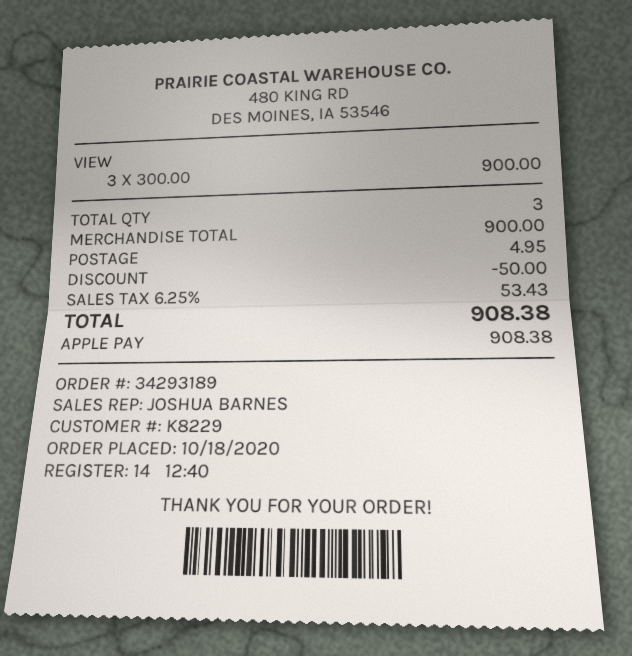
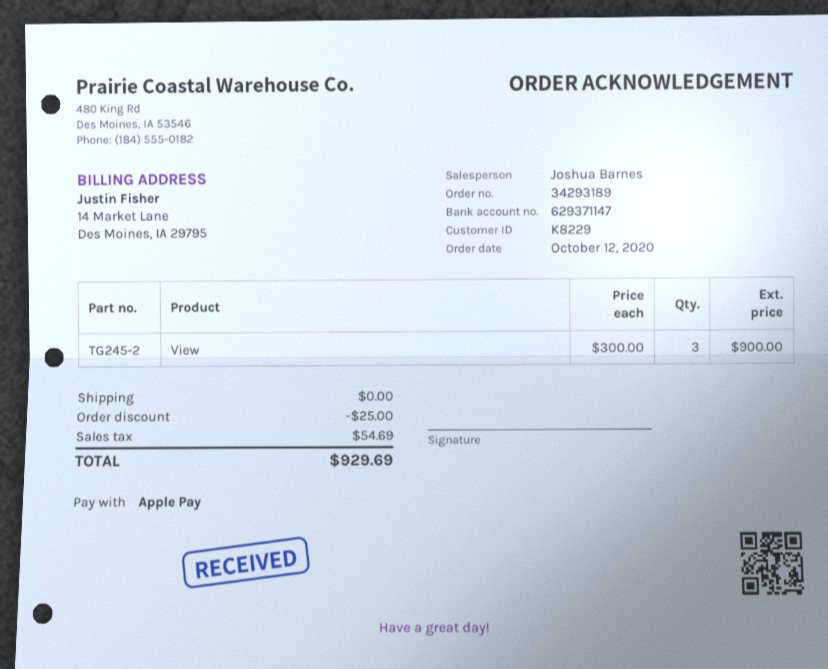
order date: 2020-10-18 -> 2020-10-12
discount: 50.00 -> 25.00
shipping: 4.95 -> 0.00
tax: 53.43 -> 54.69
total: 908.38 -> 929.69

